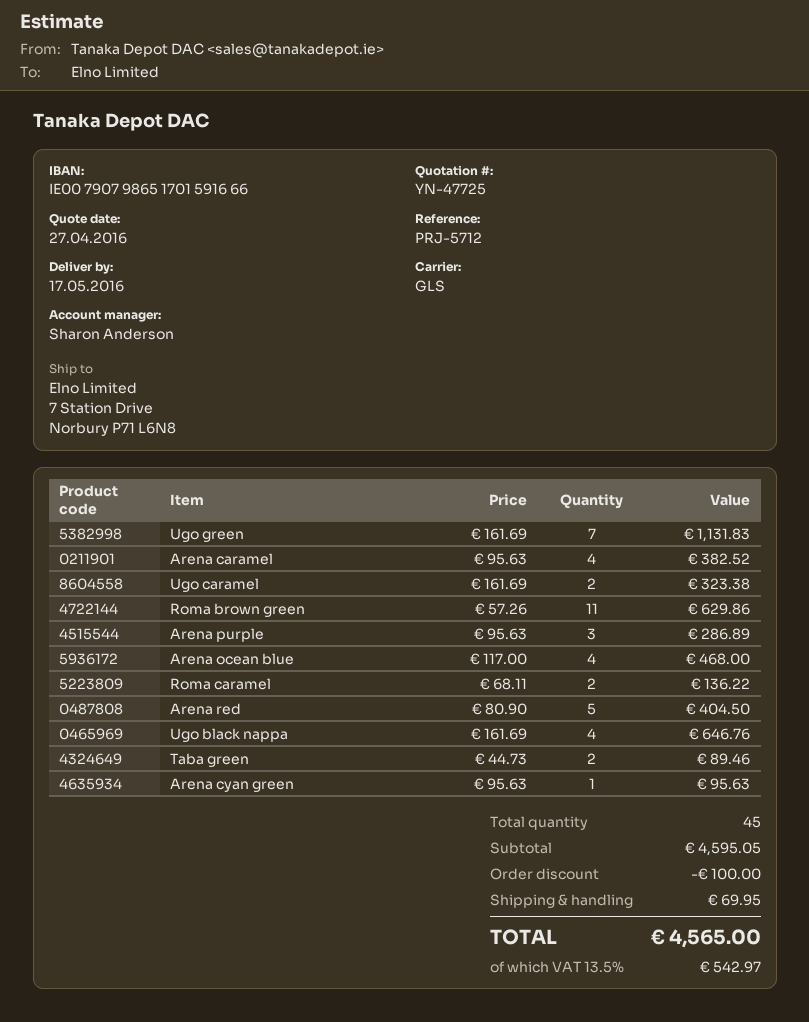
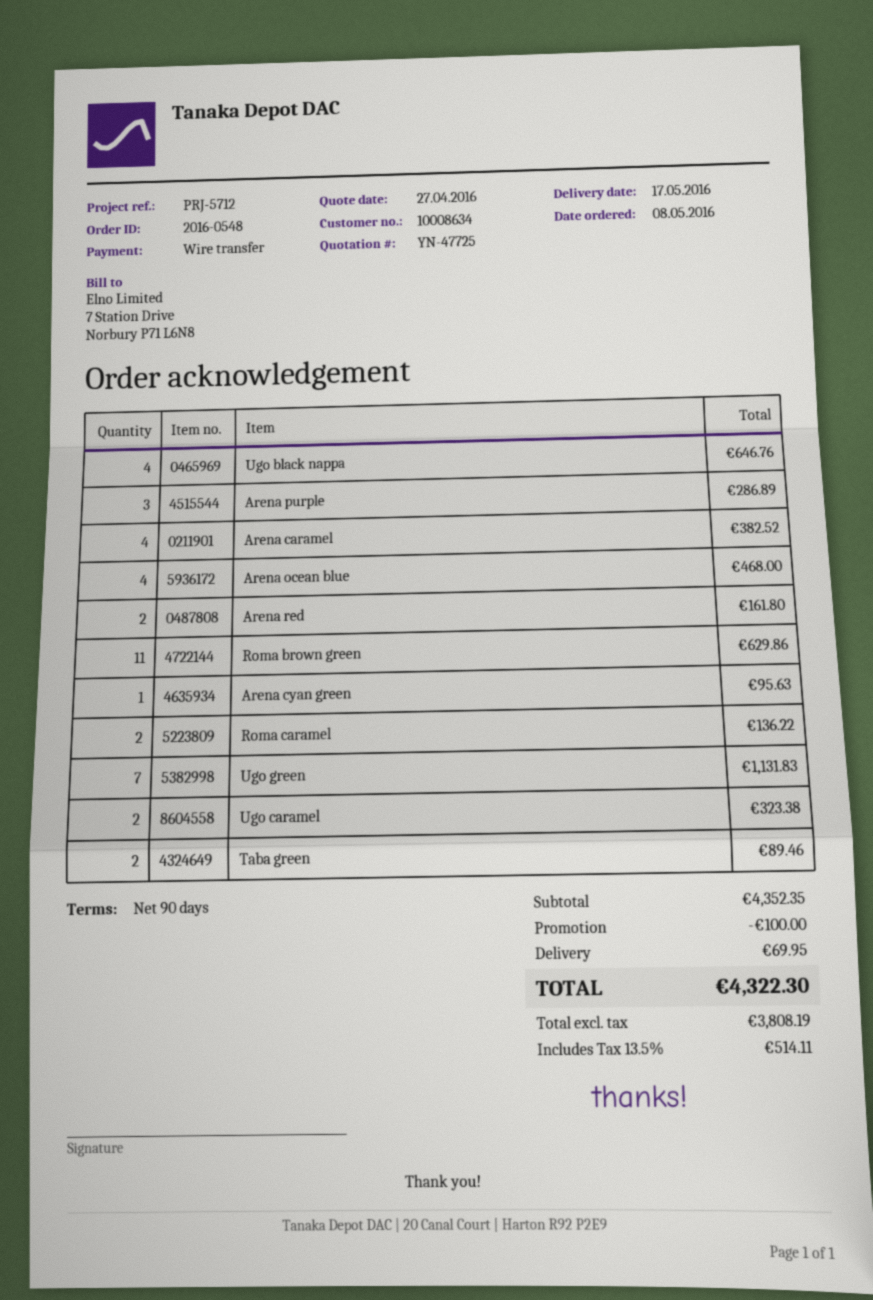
Arena red: 5 for 404.50 -> 2 for 161.80
subtotal: 4595.05 -> 4352.35
tax: 13.5% = 542.97 -> 13.5% = 514.11
total: 4565.00 -> 4322.30

